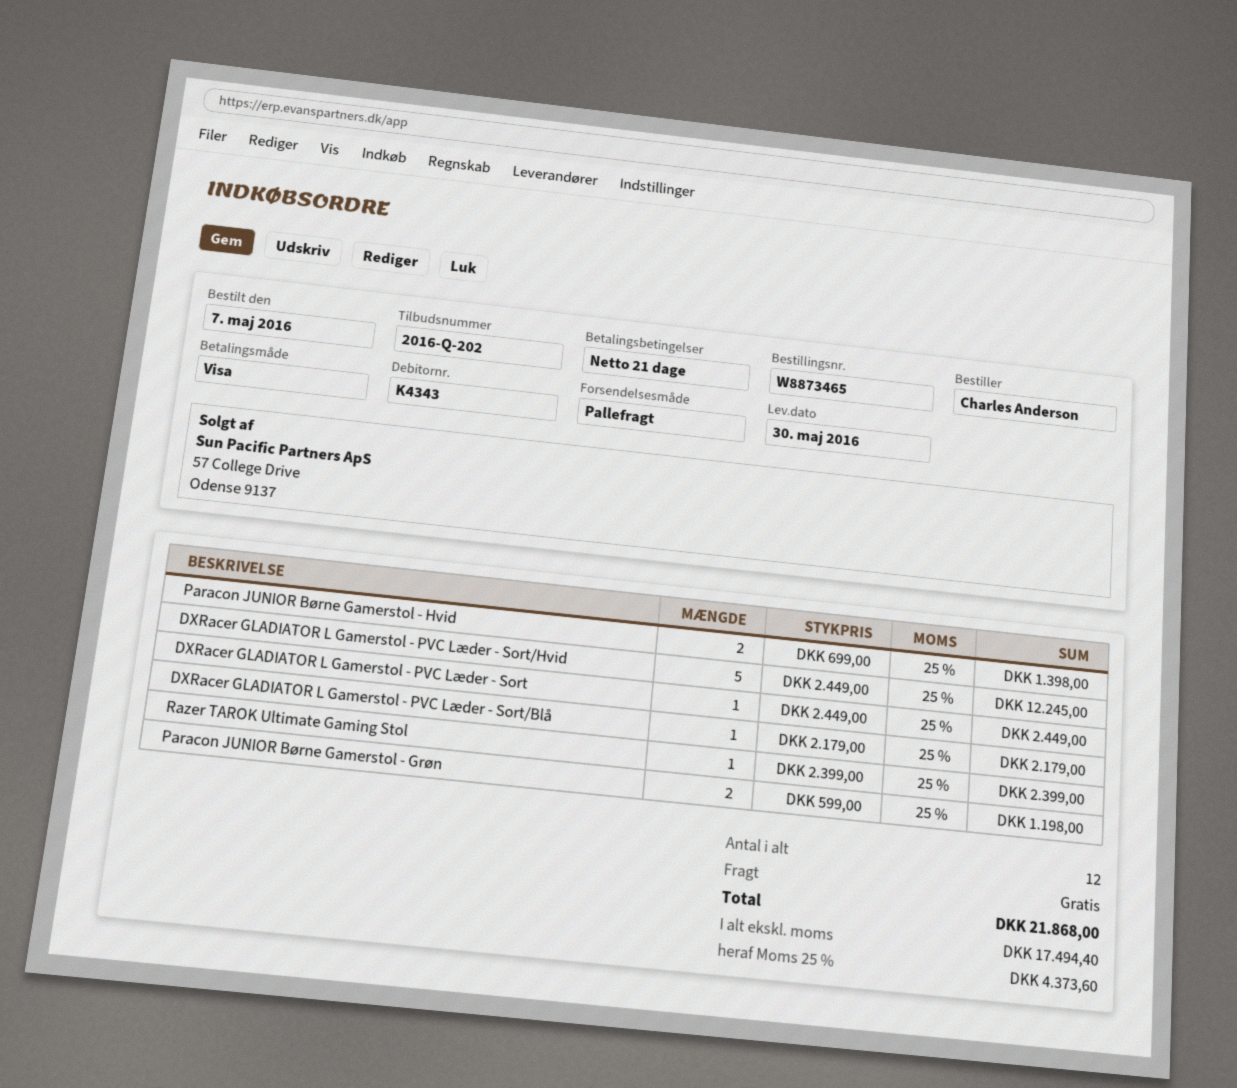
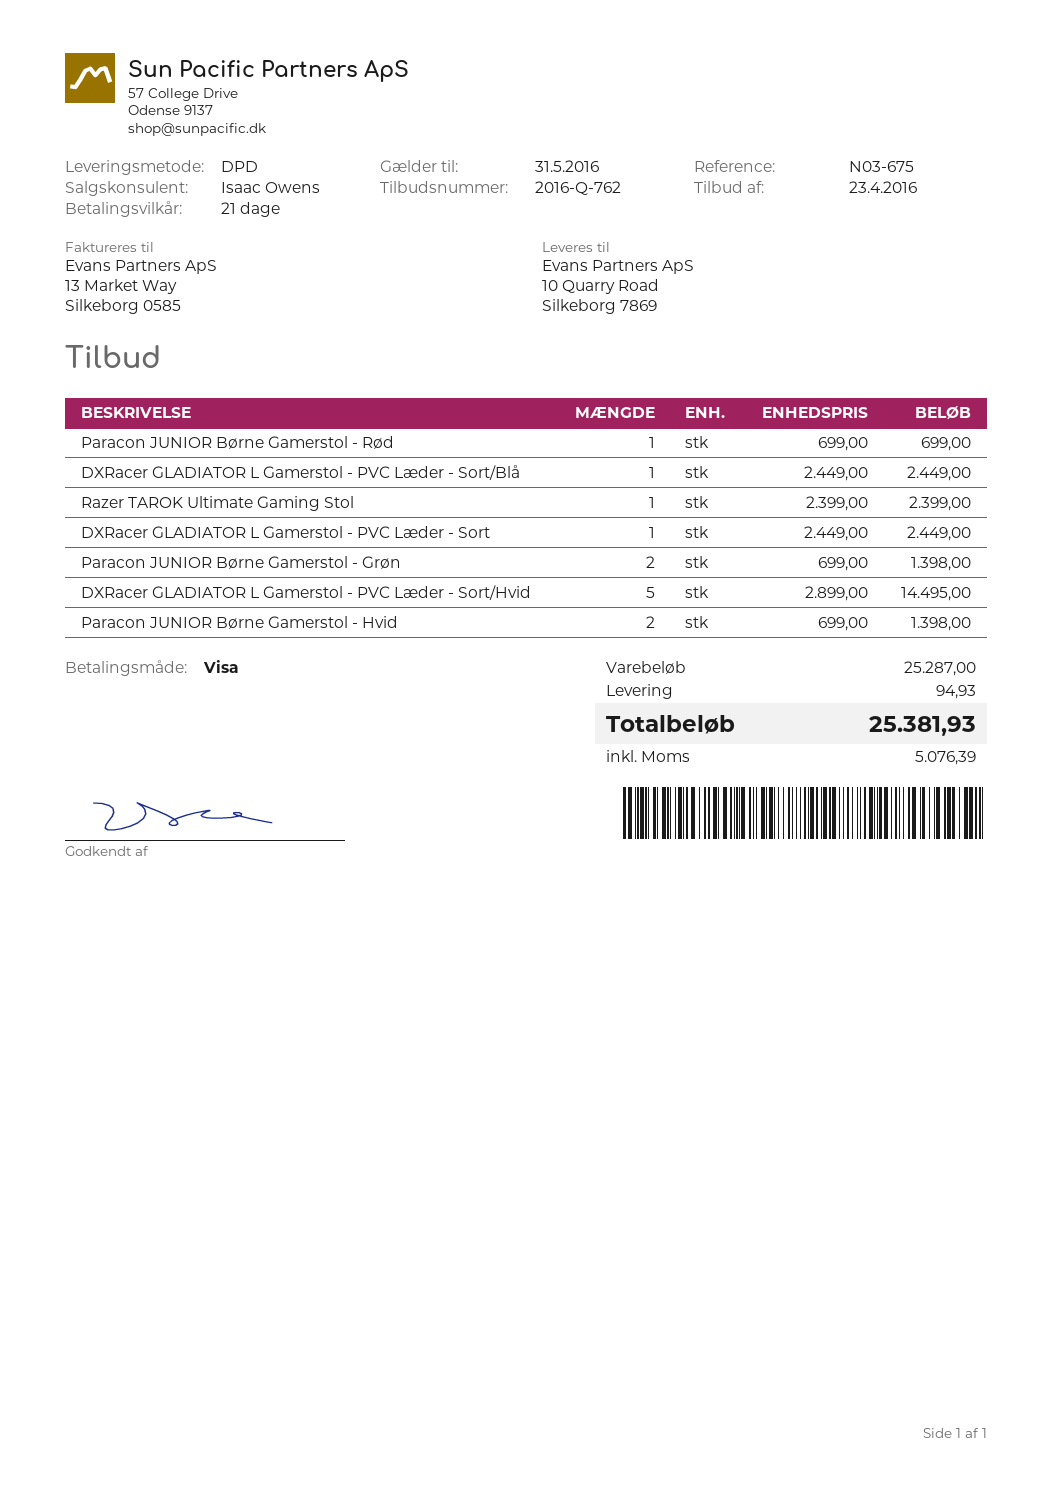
quote number: 2016-Q-202 -> 2016-Q-762
shipping method: pallet freight -> DPD
DXRacer GLADIATOR L Gamerstol - PVC Læder - Sort/Hvid: 5 x 2449.00 = 12245.00 -> 5 x 2899.00 = 14495.00
DXRacer GLADIATOR L Gamerstol - PVC Læder - Sort/Blå: 1 x 2179.00 = 2179.00 -> 1 x 2449.00 = 2449.00
Paracon JUNIOR Børne Gamerstol - Grøn: 2 x 599.00 = 1198.00 -> 2 x 699.00 = 1398.00
Paracon JUNIOR Børne Gamerstol - Rød: none -> 1 x 699.00 = 699.00
shipping: 0.00 -> 94.93
tax: 4373.60 -> 5076.39
total: 21868.00 -> 25381.93

